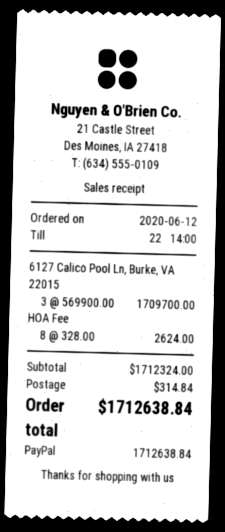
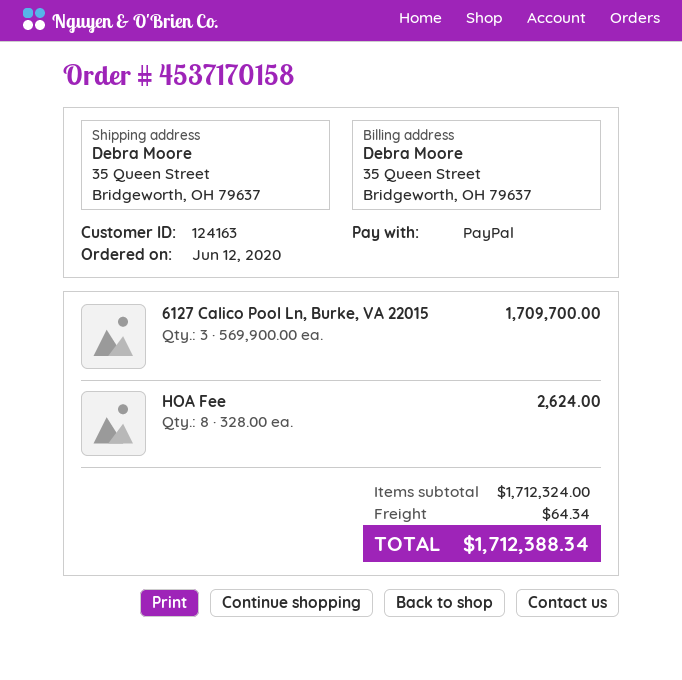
shipping: 314.84 -> 64.34
total: 1712638.84 -> 1712388.34

